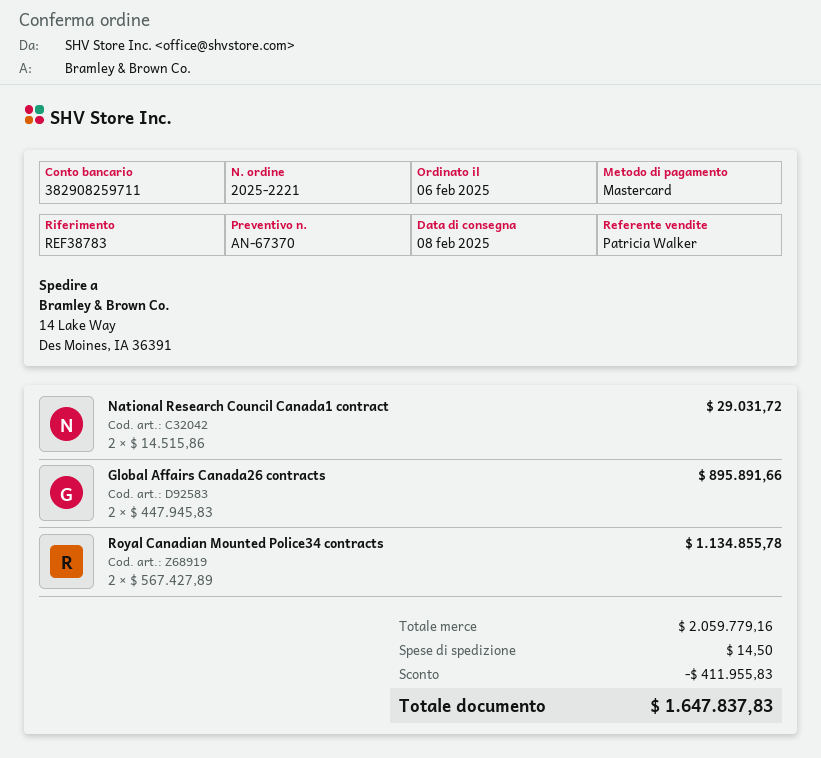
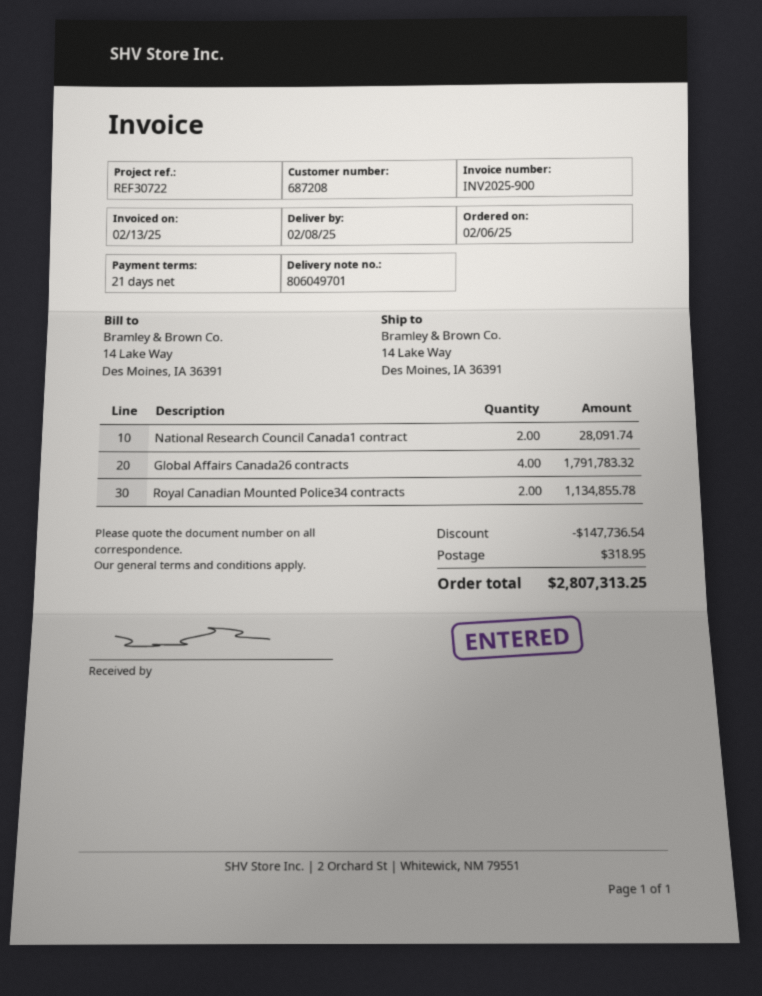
reference: REF38783 -> REF30722
National Research Council Canada1 contract: 2 for 29031.72 -> 2 for 28091.74
Global Affairs Canada26 contracts: 2 for 895891.66 -> 4 for 1791783.32
discount: 411955.83 -> 147736.54
shipping: 14.50 -> 318.95
total: 1647837.83 -> 2807313.25

